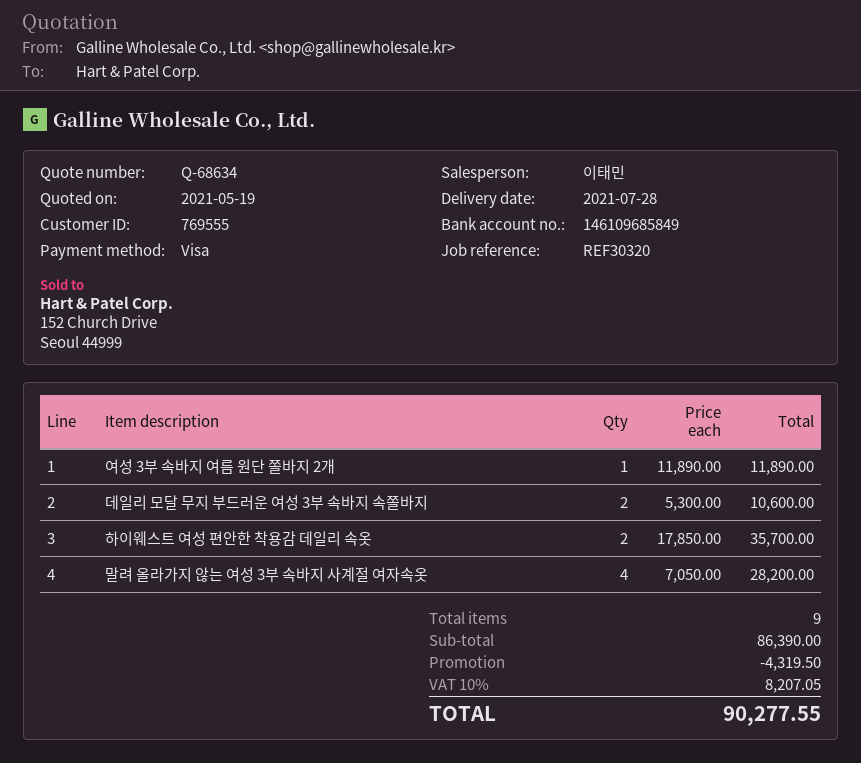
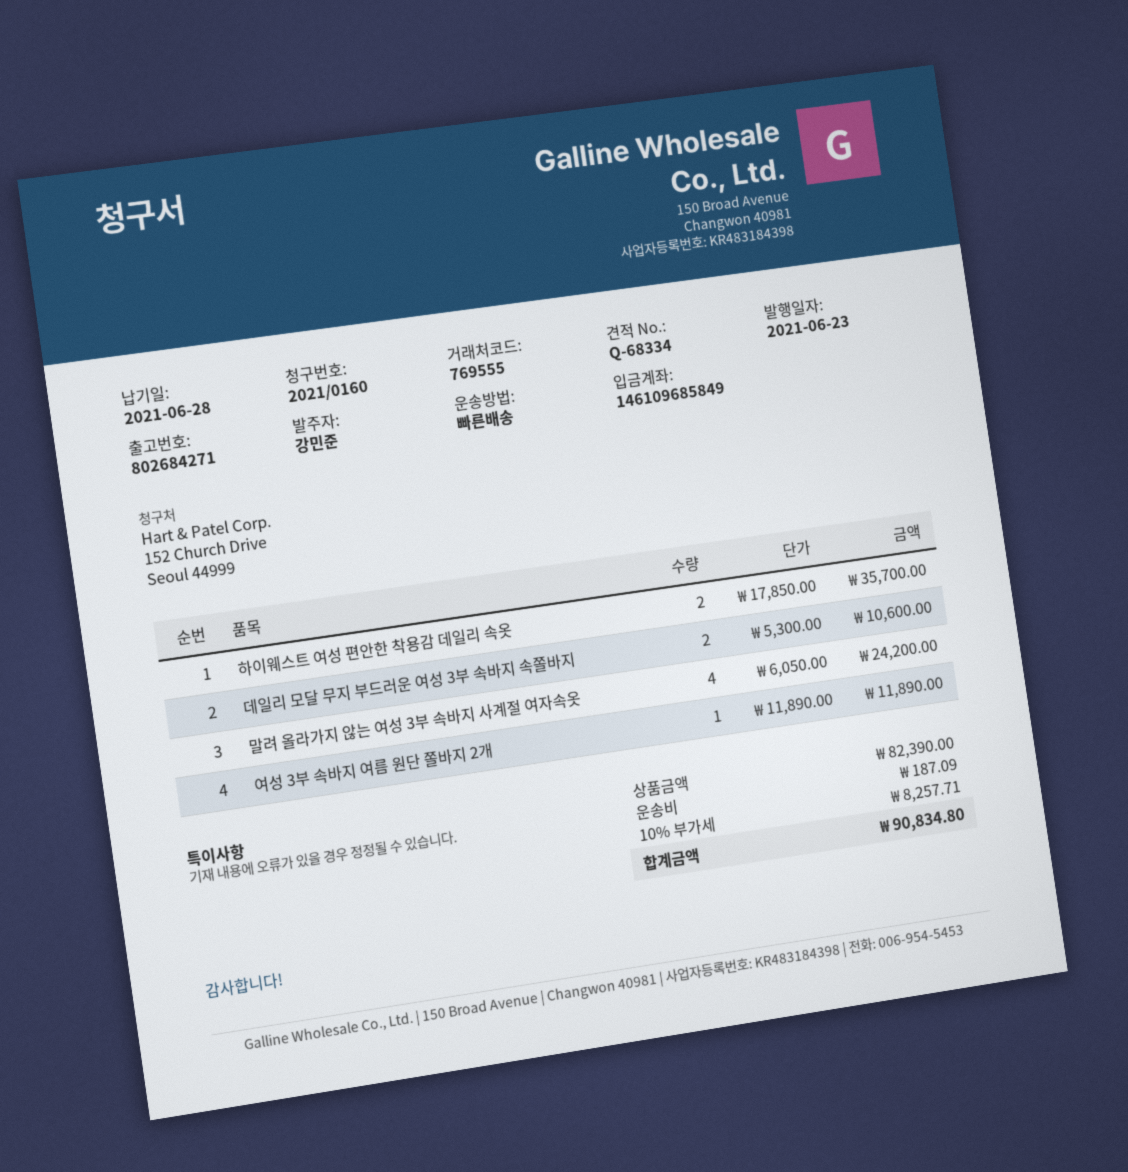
quote number: Q-68634 -> Q-68334
delivery date: 2021-07-28 -> 2021-06-28
말려 올라가지 않는 여성 3부 속바지 사계절 여자속옷: 4 x 7050.00 = 28200.00 -> 4 x 6050.00 = 24200.00
subtotal: 86390.00 -> 82390.00
discount: 4319.50 -> none
shipping: none -> 187.09
tax: 10% = 8207.05 -> 10% = 8257.71
total: 90277.55 -> 90834.80

